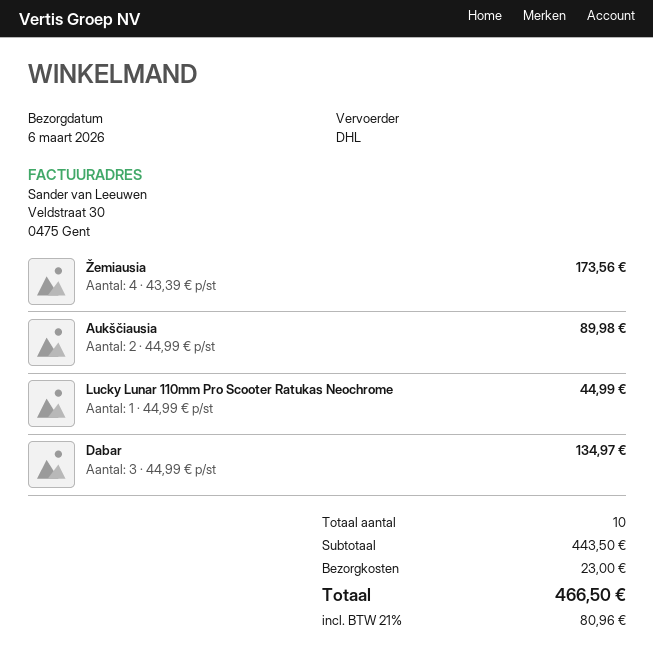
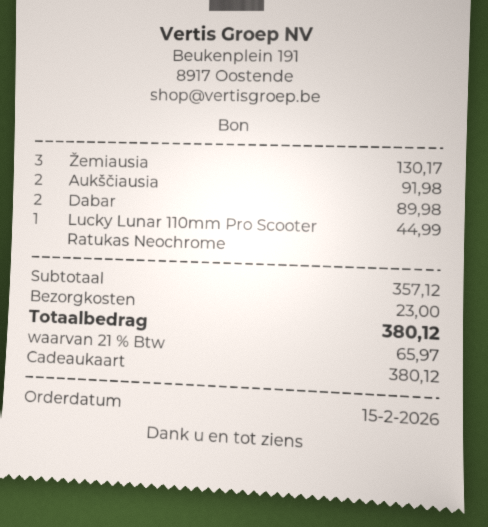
Žemiausia: 4 for 173.56 -> 3 for 130.17
Aukščiausia: 2 for 89.98 -> 2 for 91.98
Dabar: 3 for 134.97 -> 2 for 89.98
subtotal: 443.50 -> 357.12
tax: 21% = 80.96 -> 21% = 65.97
total: 466.50 -> 380.12

